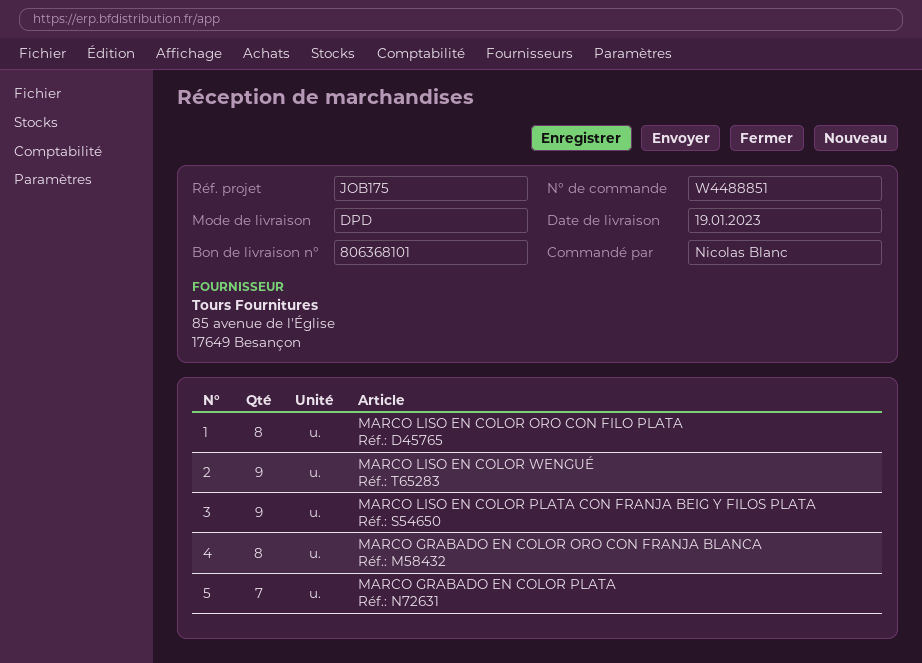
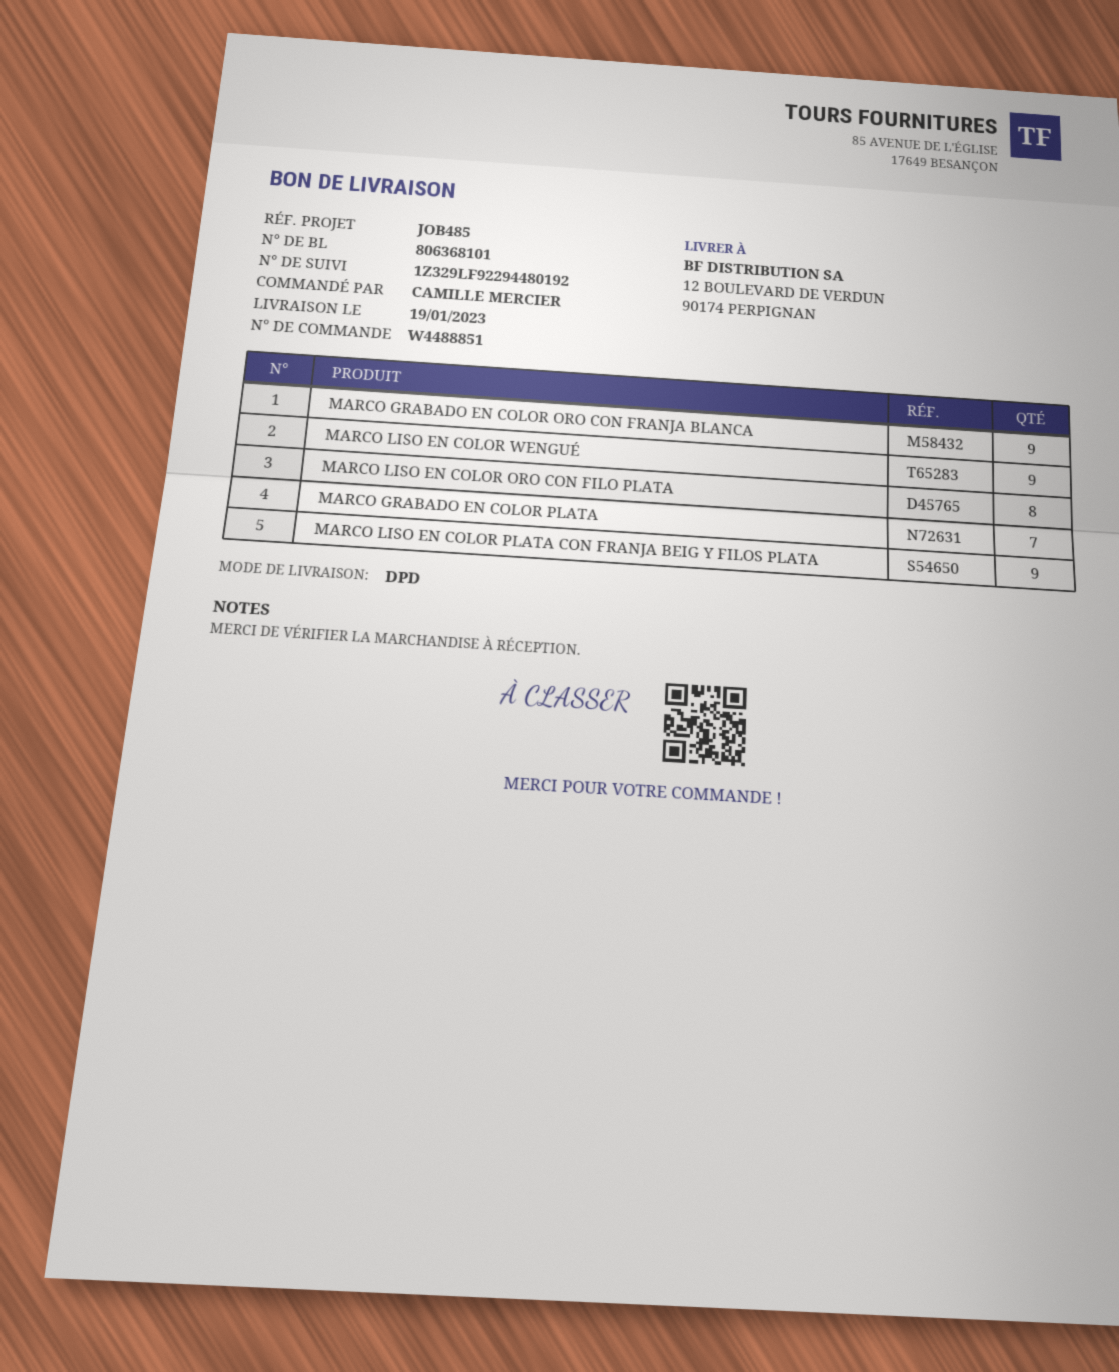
reference: JOB175 -> JOB485
ordered by: Nicolas Blanc -> CAMILLE MERCIER
MARCO GRABADO EN COLOR ORO CON FRANJA BLANCA: 8 -> 9

